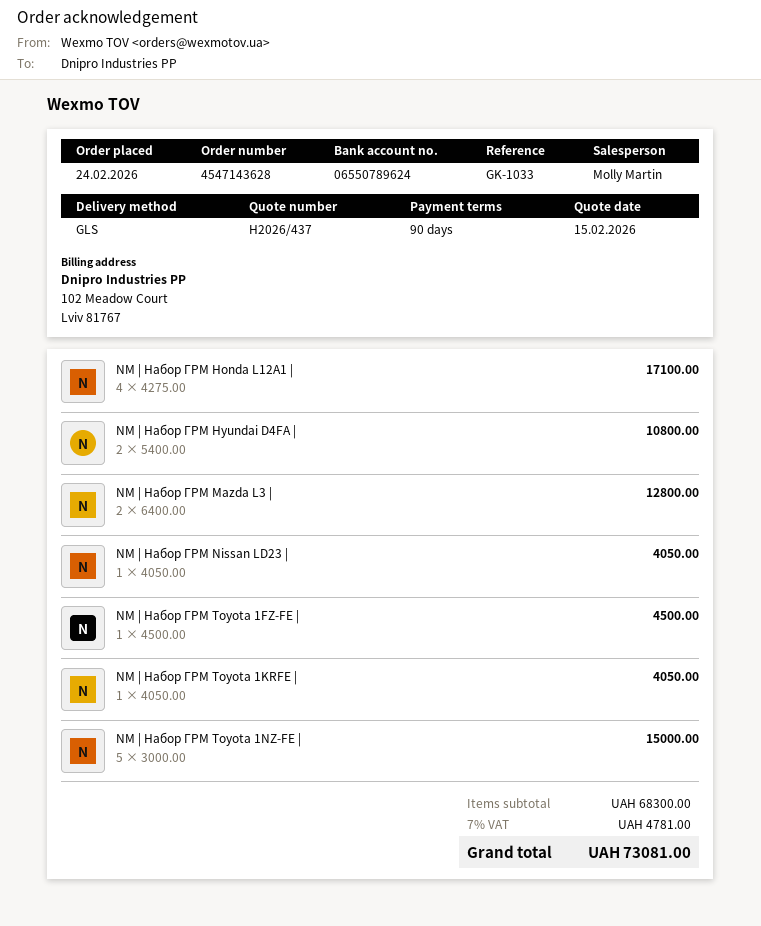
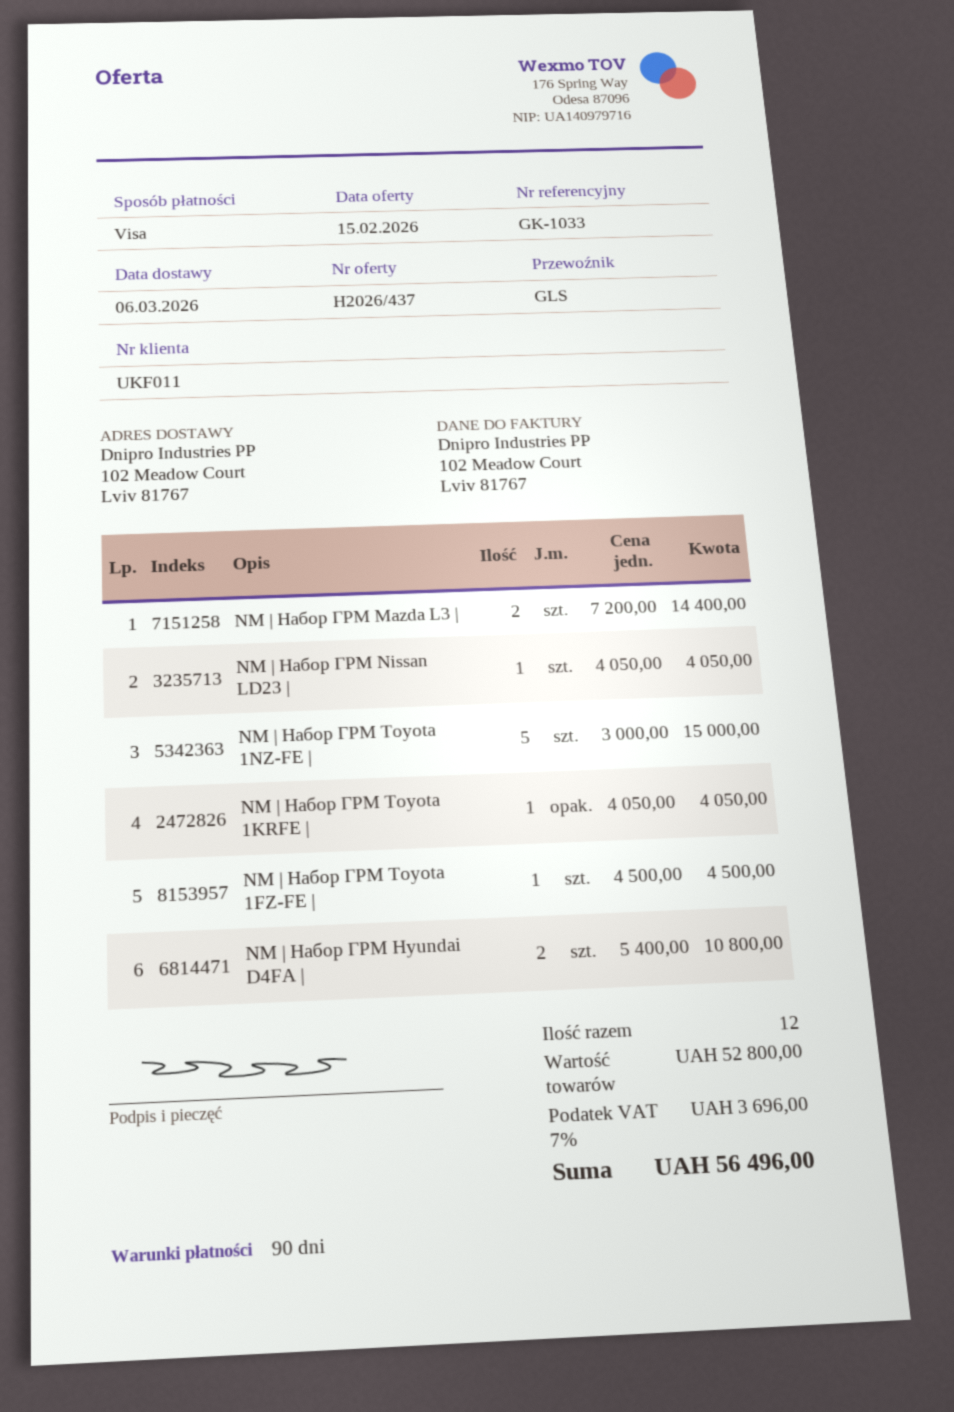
NM | Набор ГРМ Honda L12A1 |: 4 x 4275.00 = 17100.00 -> none
NM | Набор ГРМ Mazda L3 |: 2 x 6400.00 = 12800.00 -> 2 x 7200.00 = 14400.00
subtotal: 68300.00 -> 52800.00
tax: 7% = 4781.00 -> 7% = 3696.00
total: 73081.00 -> 56496.00

